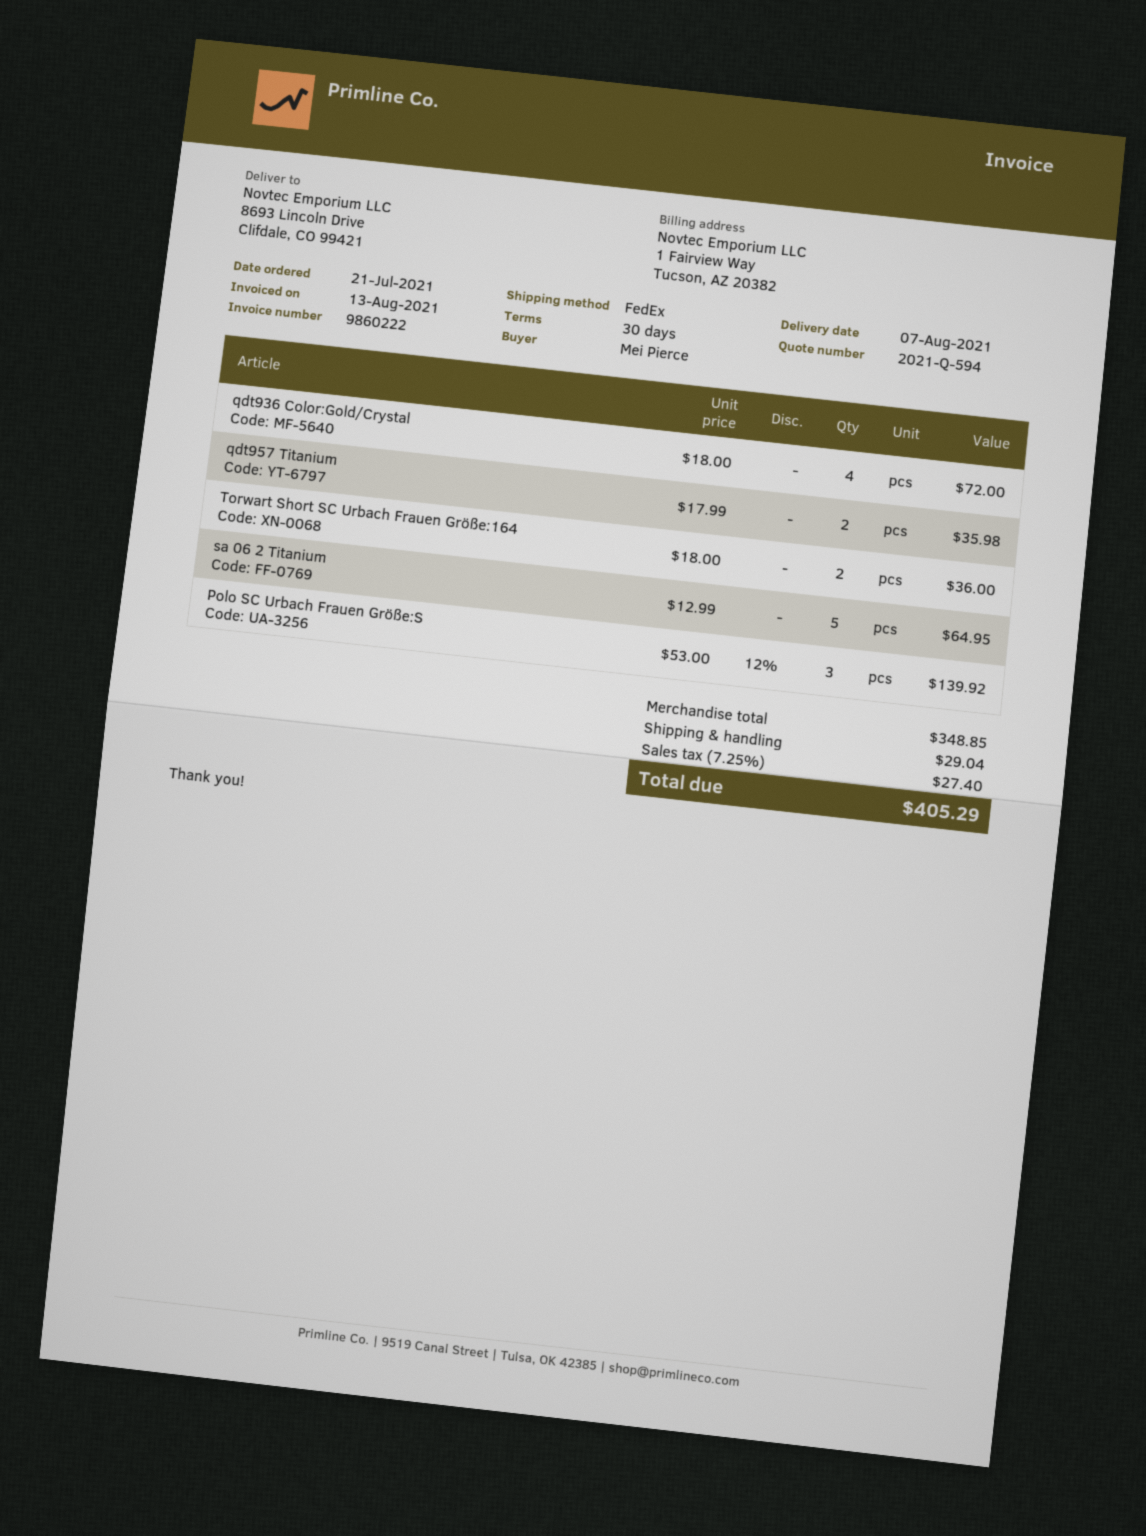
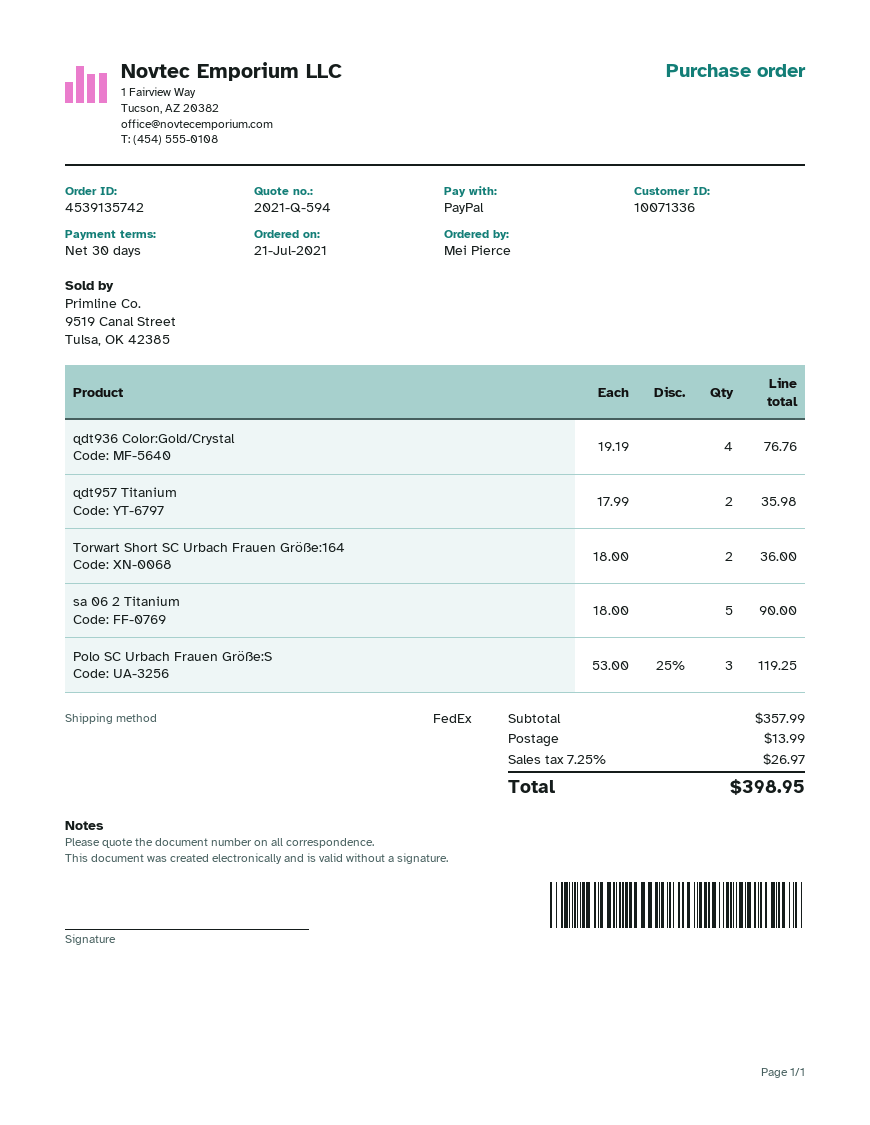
qdt936 Color:Gold/Crystal: 4 x 18.00 = 72.00 -> 4 x 19.19 = 76.76
sa 06 2 Titanium: 5 x 12.99 = 64.95 -> 5 x 18.00 = 90.00
Polo SC Urbach Frauen Größe:S: 3 x 53.00 - 12% = 139.92 -> 3 x 53.00 - 25% = 119.25
subtotal: 348.85 -> 357.99
shipping: 29.04 -> 13.99
tax: 7.25% = 27.40 -> 7.25% = 26.97
total: 405.29 -> 398.95

